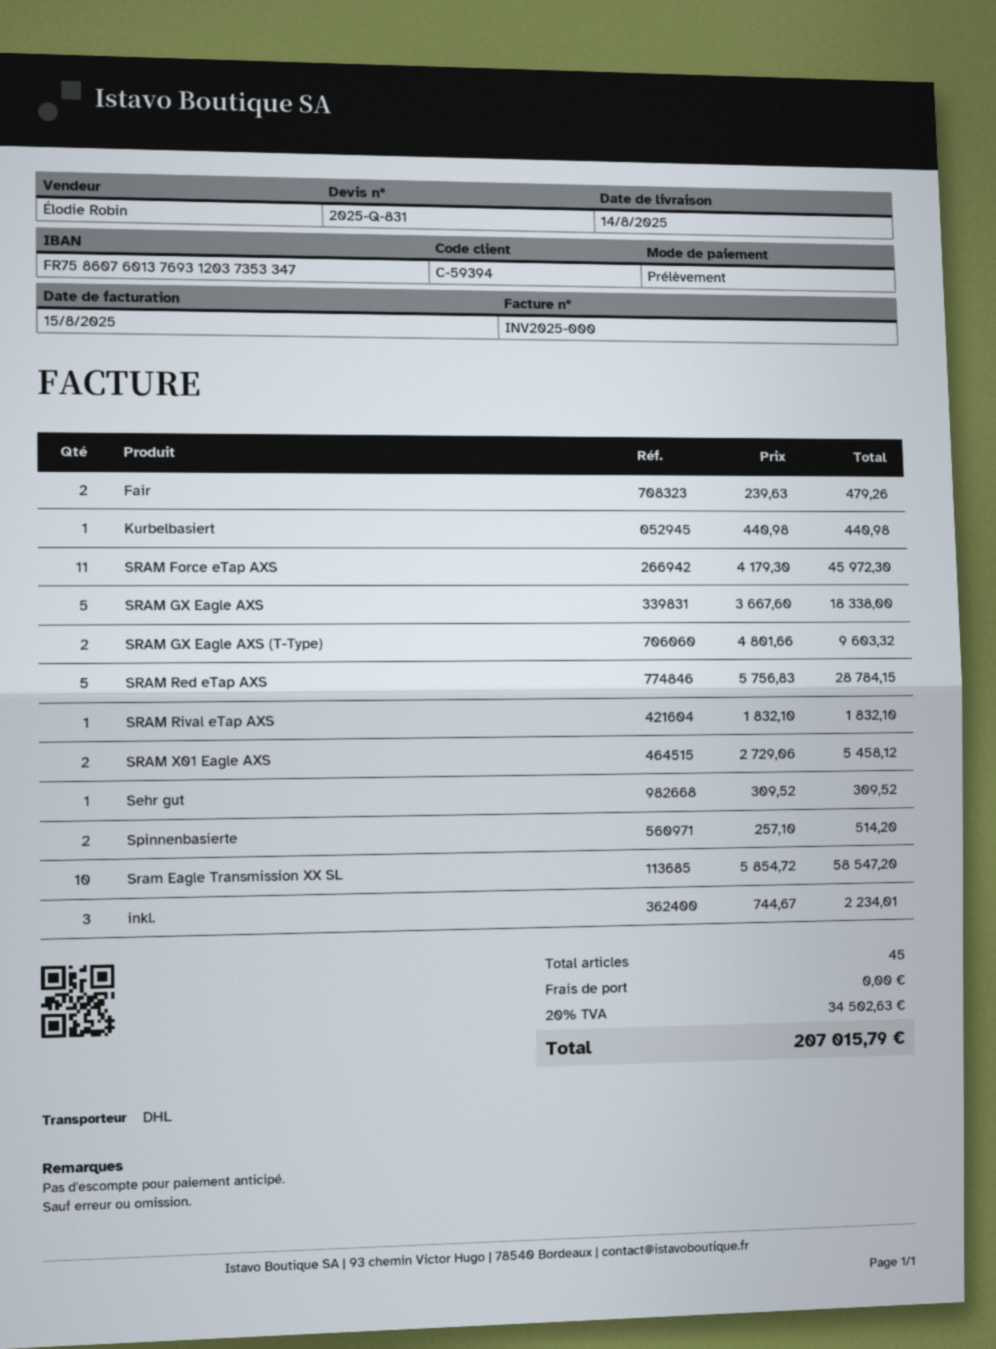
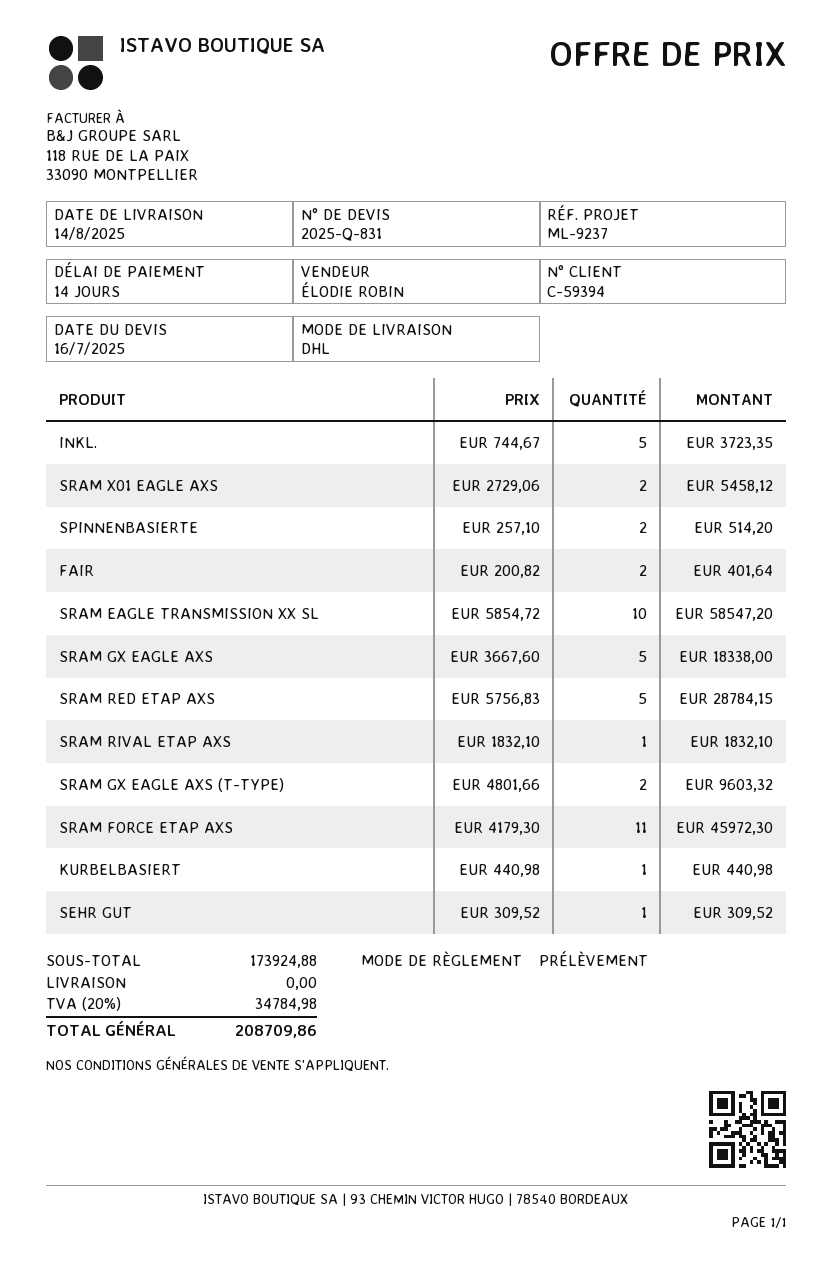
Fair: 2 x 239.63 = 479.26 -> 2 x 200.82 = 401.64
inkl.: 3 x 744.67 = 2234.01 -> 5 x 744.67 = 3723.35
tax: 20% = 34502.63 -> 20% = 34784.98
total: 207015.79 -> 208709.86

